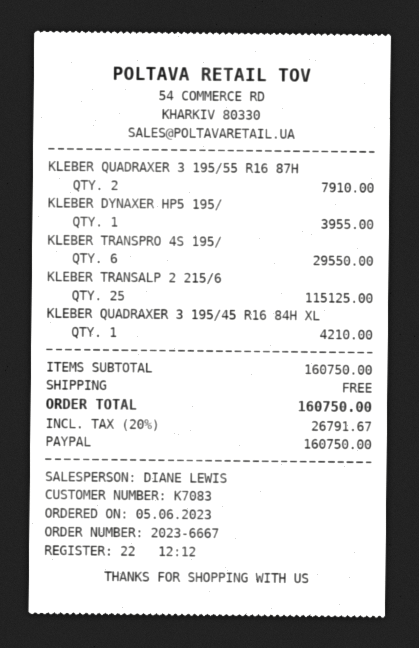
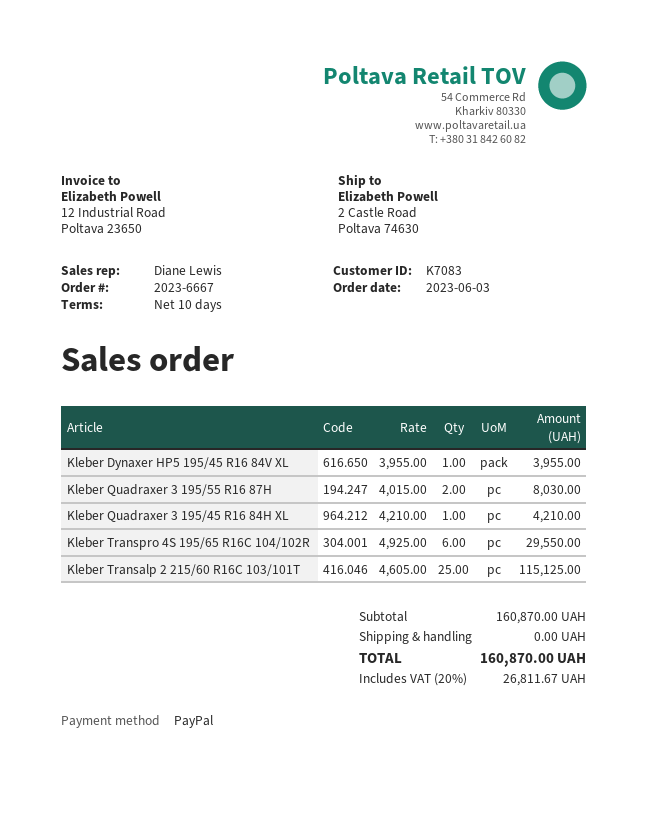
order date: 2023-06-05 -> 2023-06-03
KLEBER QUADRAXER 3 195/55 R16 87H: 2 for 7910.00 -> 2 for 8030.00
subtotal: 160750.00 -> 160870.00
tax: 20% = 26791.67 -> 20% = 26811.67
total: 160750.00 -> 160870.00

